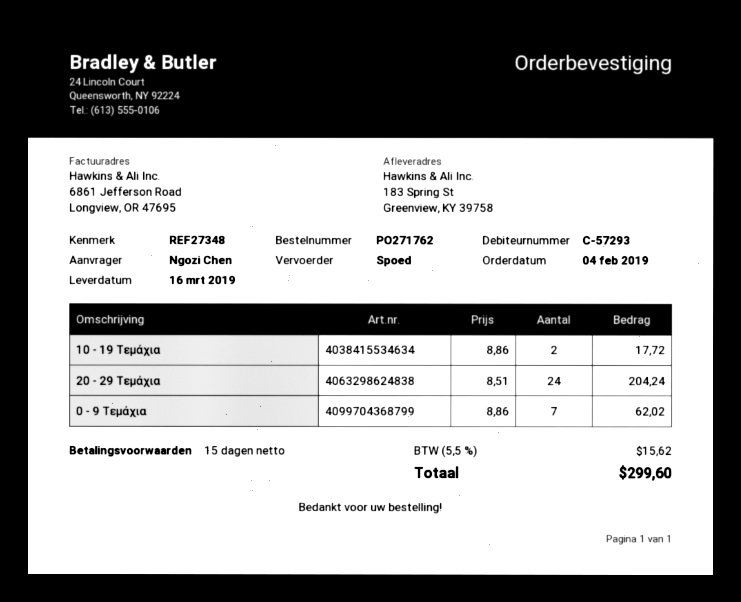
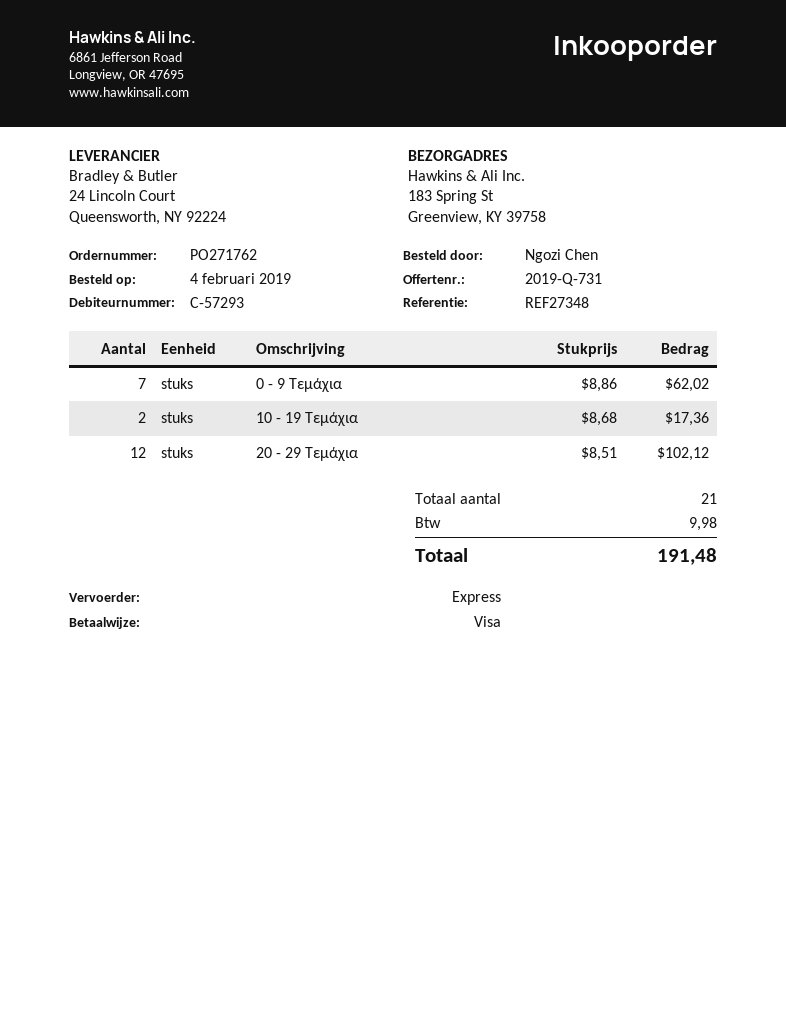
10 - 19 Τεμάχια: 2 x 8.86 = 17.72 -> 2 x 8.68 = 17.36
20 - 29 Τεμάχια: 24 x 8.51 = 204.24 -> 12 x 8.51 = 102.12
tax: 15.62 -> 9.98
total: 299.60 -> 191.48

